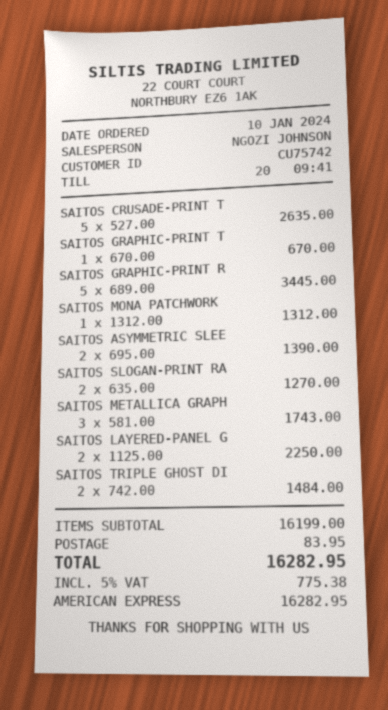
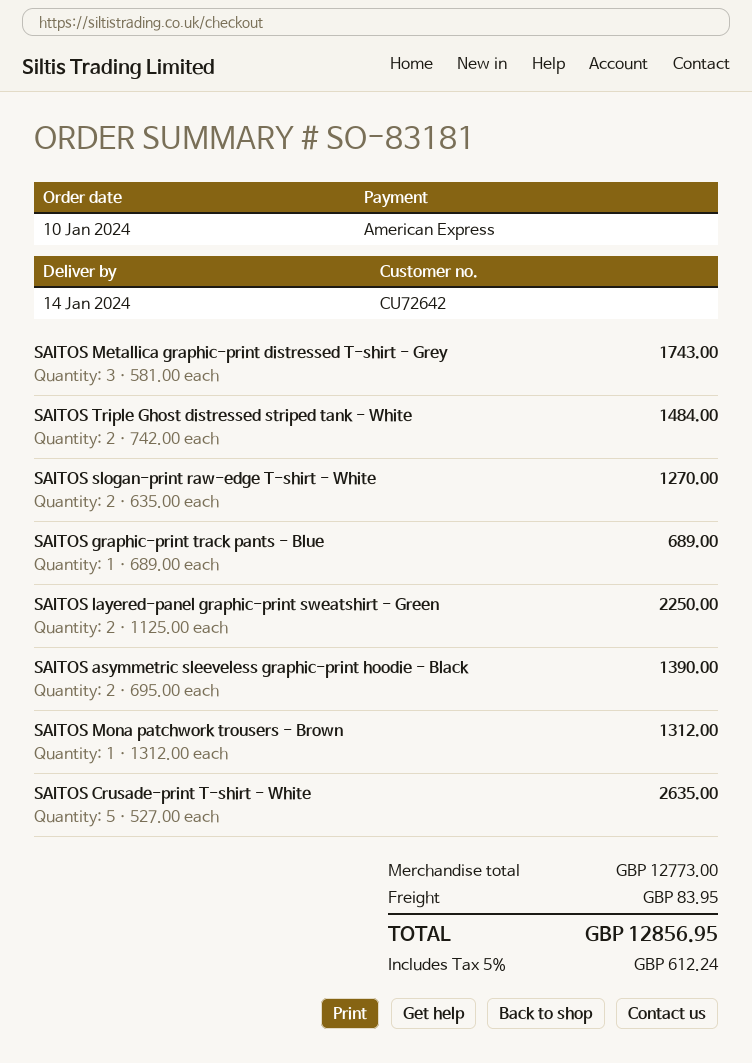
customer number: CU75742 -> CU72642
SAITOS GRAPHIC-PRINT T: 1 x 670.00 = 670.00 -> 1 x 689.00 = 689.00
SAITOS GRAPHIC-PRINT R: 5 x 689.00 = 3445.00 -> none
subtotal: 16199.00 -> 12773.00
tax: 5% = 775.38 -> 5% = 612.24
total: 16282.95 -> 12856.95

